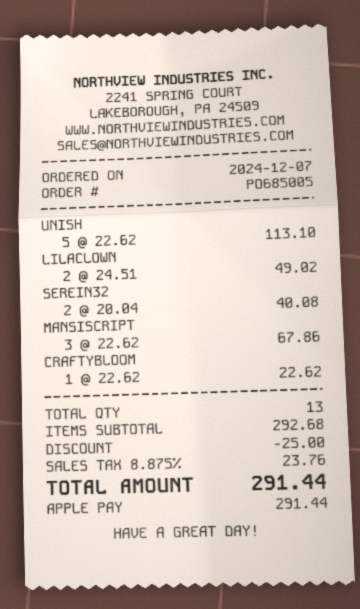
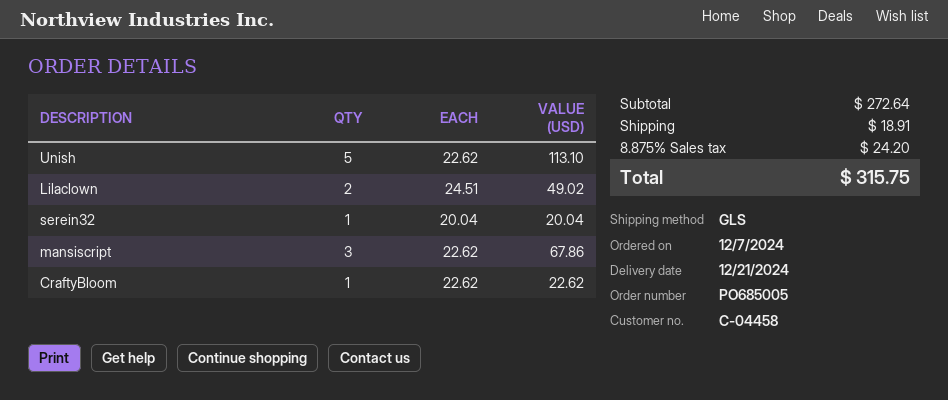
SEREIN32: 2 x 20.04 = 40.08 -> 1 x 20.04 = 20.04
subtotal: 292.68 -> 272.64
discount: 25.00 -> none
shipping: none -> 18.91
tax: 8.875% = 23.76 -> 8.875% = 24.20
total: 291.44 -> 315.75

